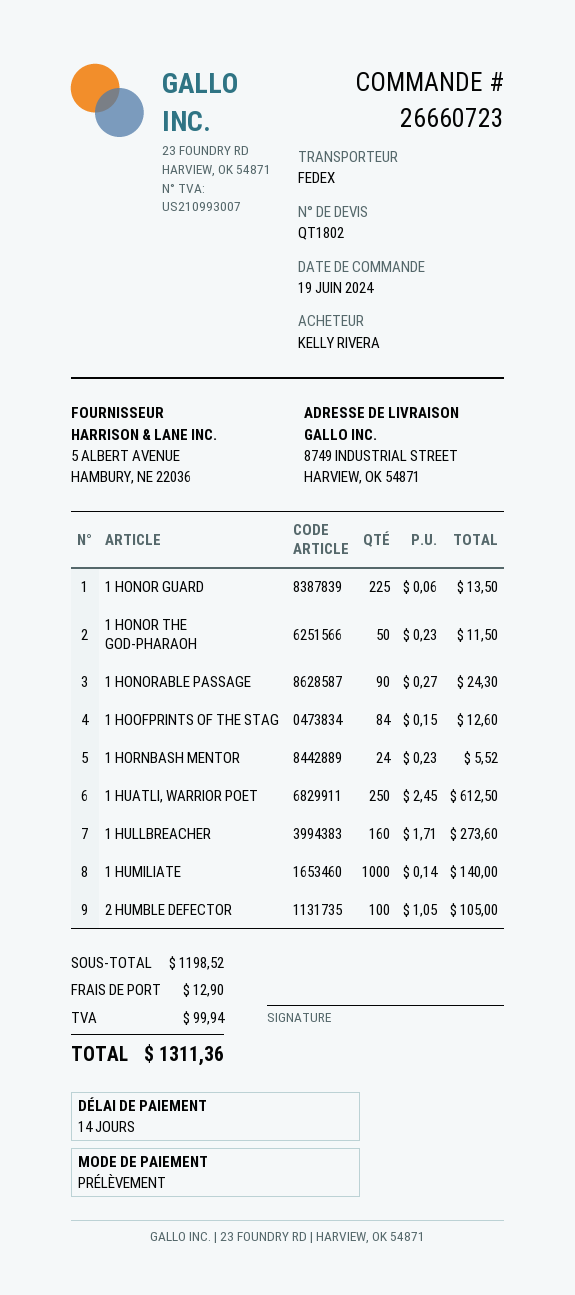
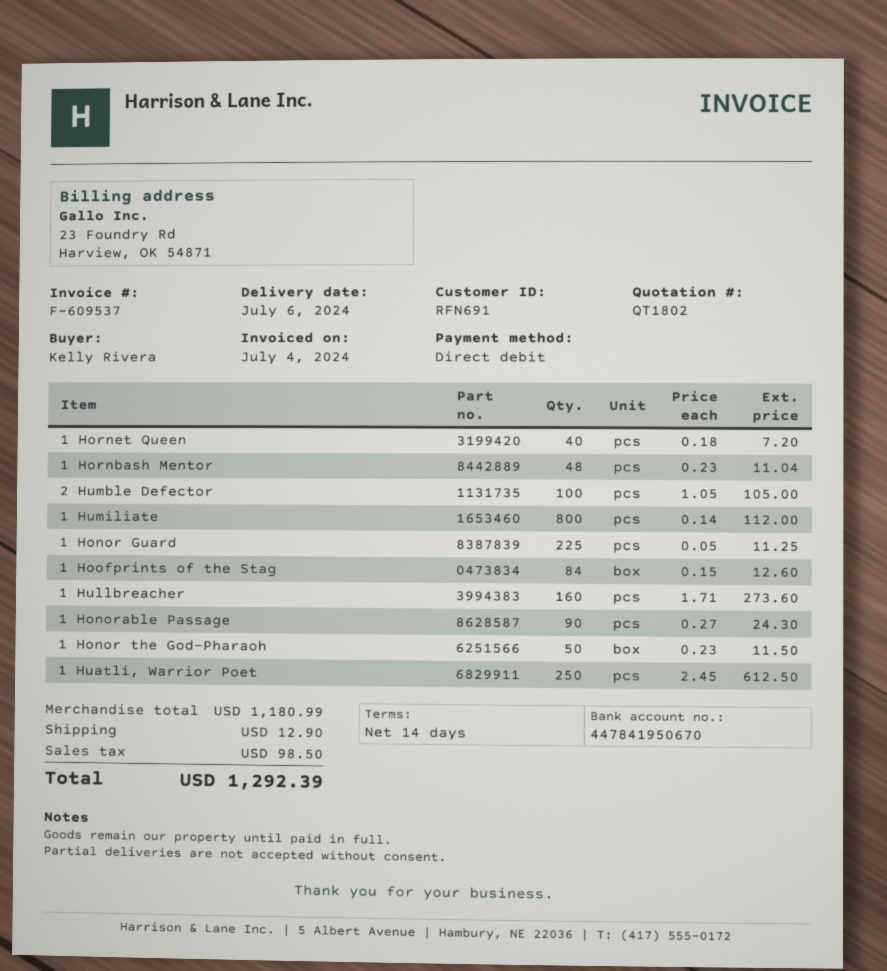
1 HONOR GUARD: 225 x 0.06 = 13.50 -> 225 x 0.05 = 11.25
1 HORNBASH MENTOR: 24 x 0.23 = 5.52 -> 48 x 0.23 = 11.04
1 HUMILIATE: 1000 x 0.14 = 140.00 -> 800 x 0.14 = 112.00
1 Hornet Queen: none -> 40 x 0.18 = 7.20
subtotal: 1198.52 -> 1180.99
tax: 99.94 -> 98.50
total: 1311.36 -> 1292.39

